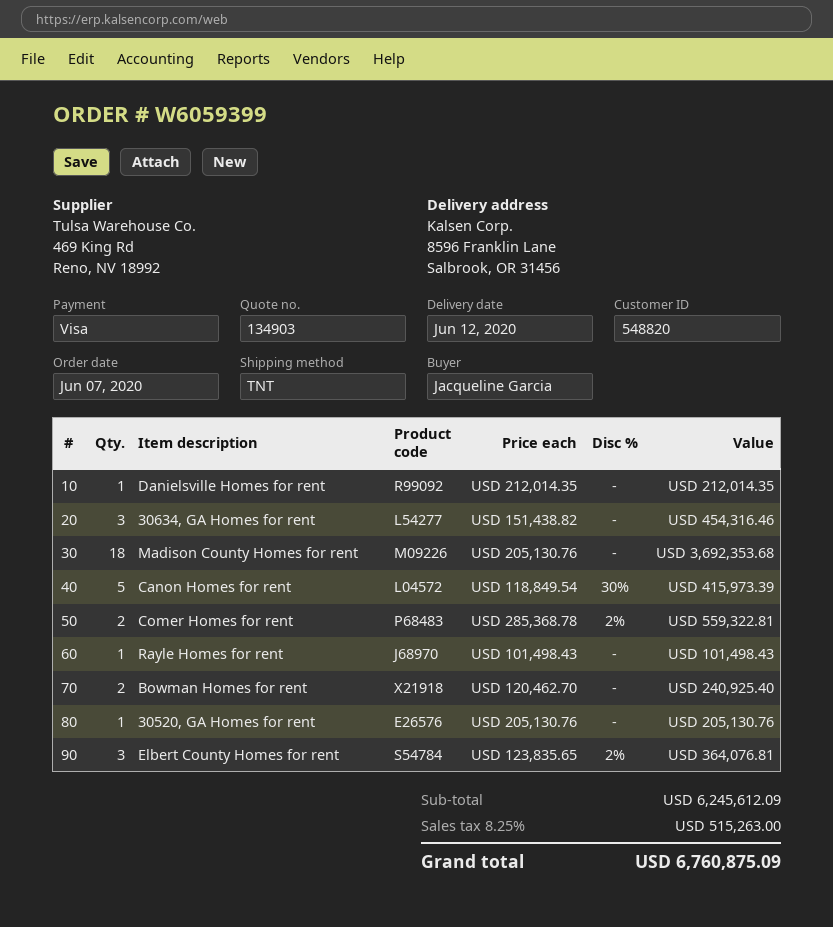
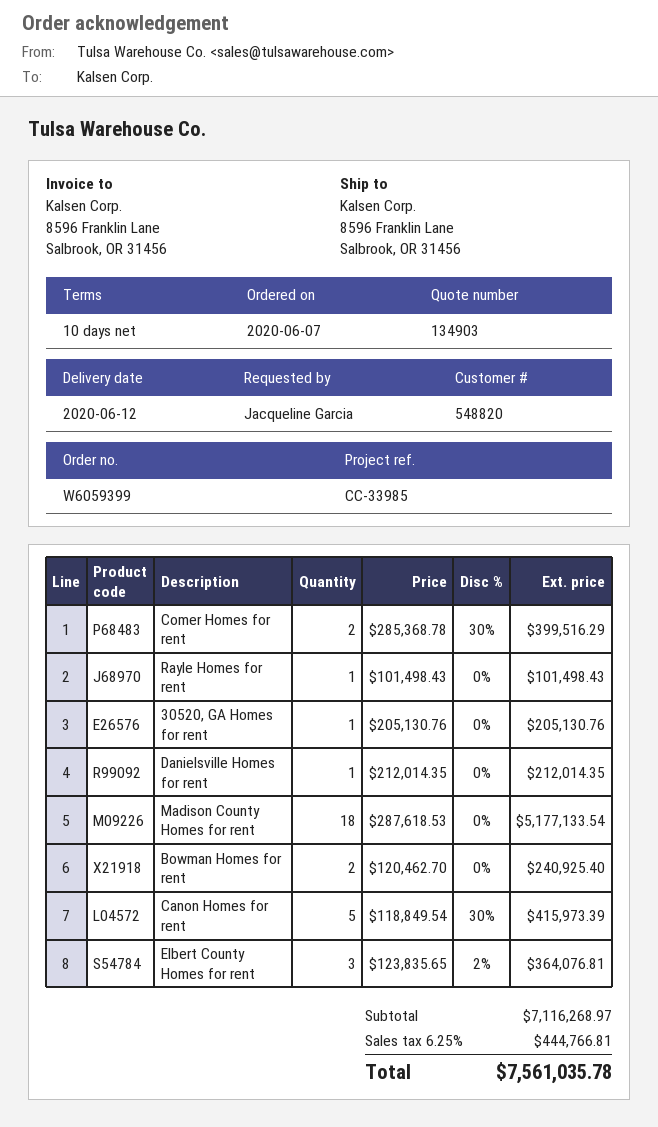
30634, GA Homes for rent: 3 x 151438.82 = 454316.46 -> none
Madison County Homes for rent: 18 x 205130.76 = 3692353.68 -> 18 x 287618.53 = 5177133.54
Comer Homes for rent: 2 x 285368.78 - 2% = 559322.81 -> 2 x 285368.78 - 30% = 399516.29
subtotal: 6245612.09 -> 7116268.97
tax: 8.25% = 515263.00 -> 6.25% = 444766.81
total: 6760875.09 -> 7561035.78

